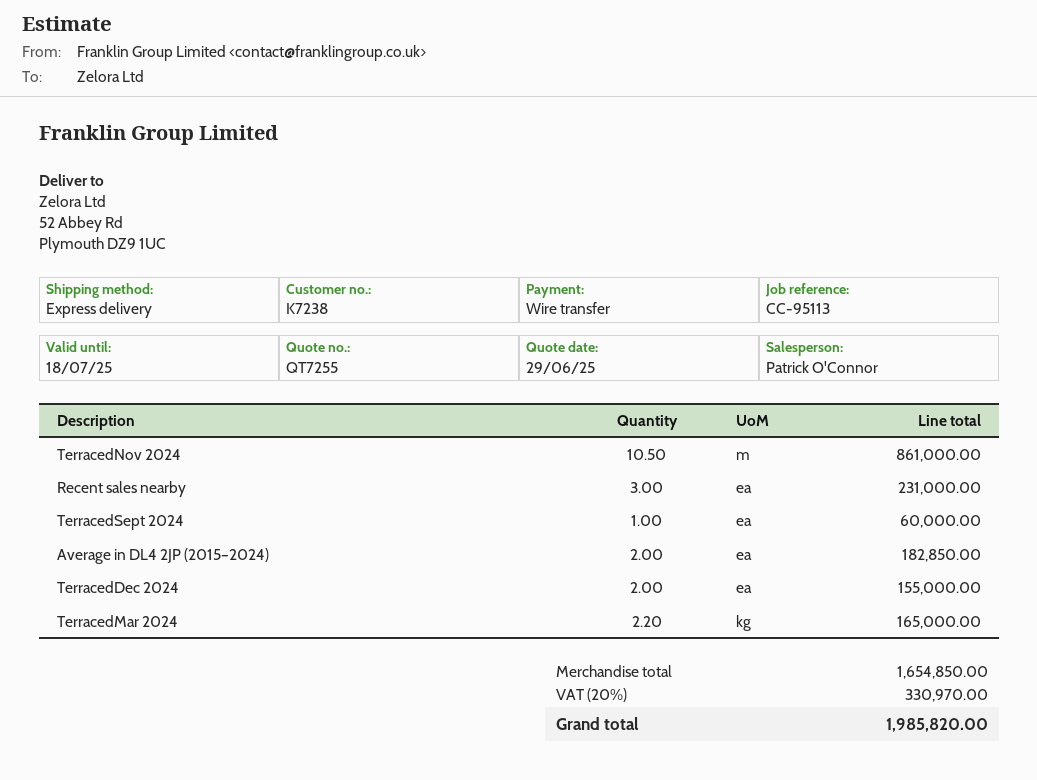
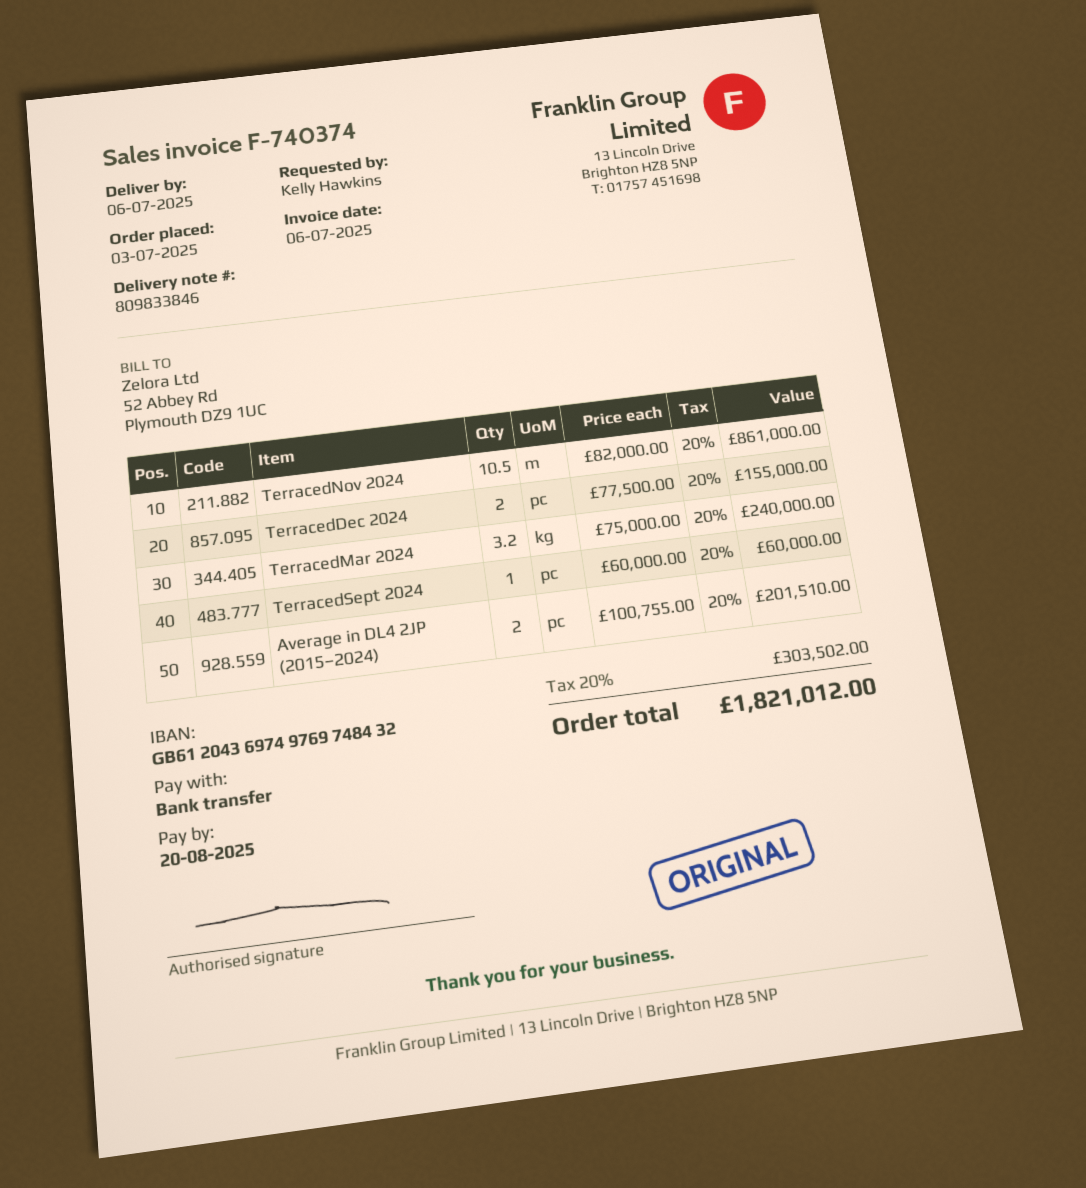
Recent sales nearby: 3 for 231000.00 -> none
Average in DL4 2JP (2015–2024): 2 for 182850.00 -> 2 for 201510.00
TerracedMar 2024: 2.2 for 165000.00 -> 3.2 for 240000.00
tax: 20% = 330970.00 -> 20% = 303502.00
total: 1985820.00 -> 1821012.00

